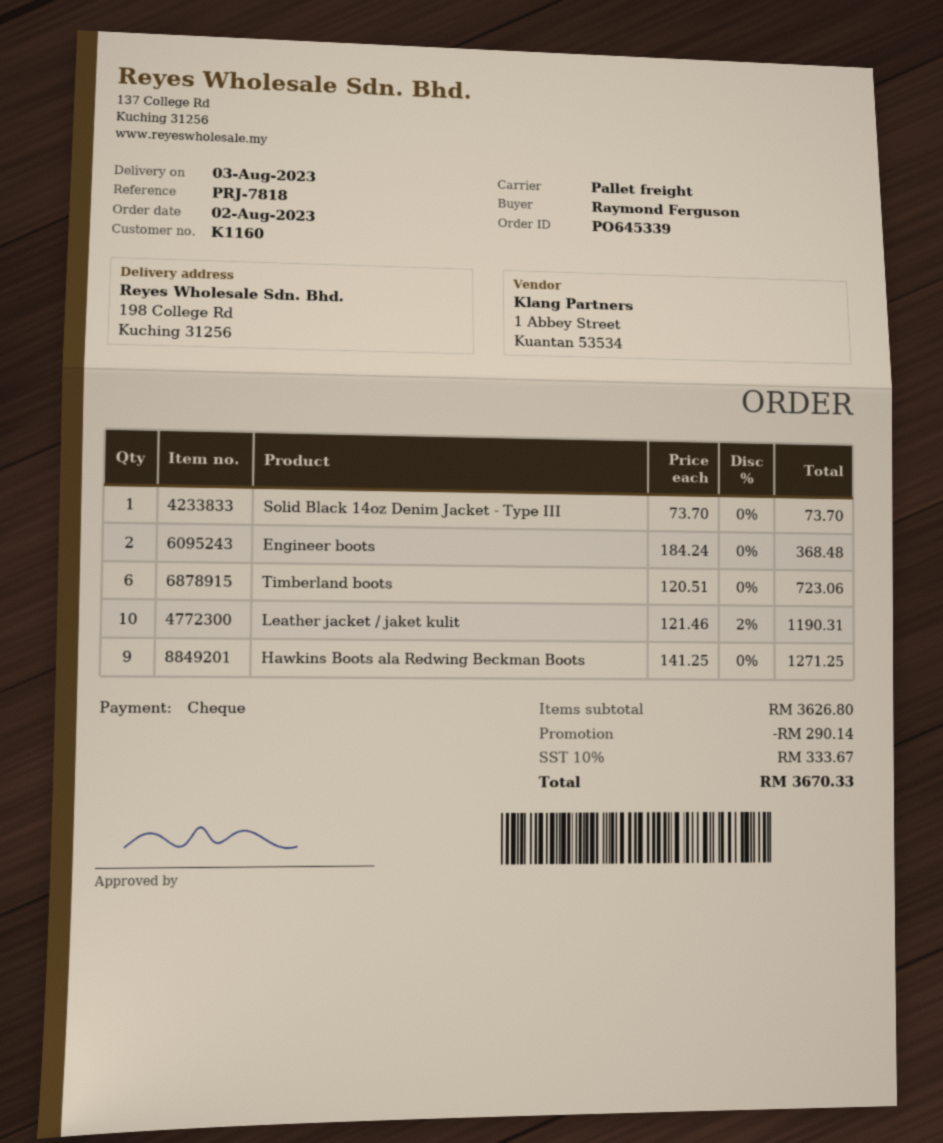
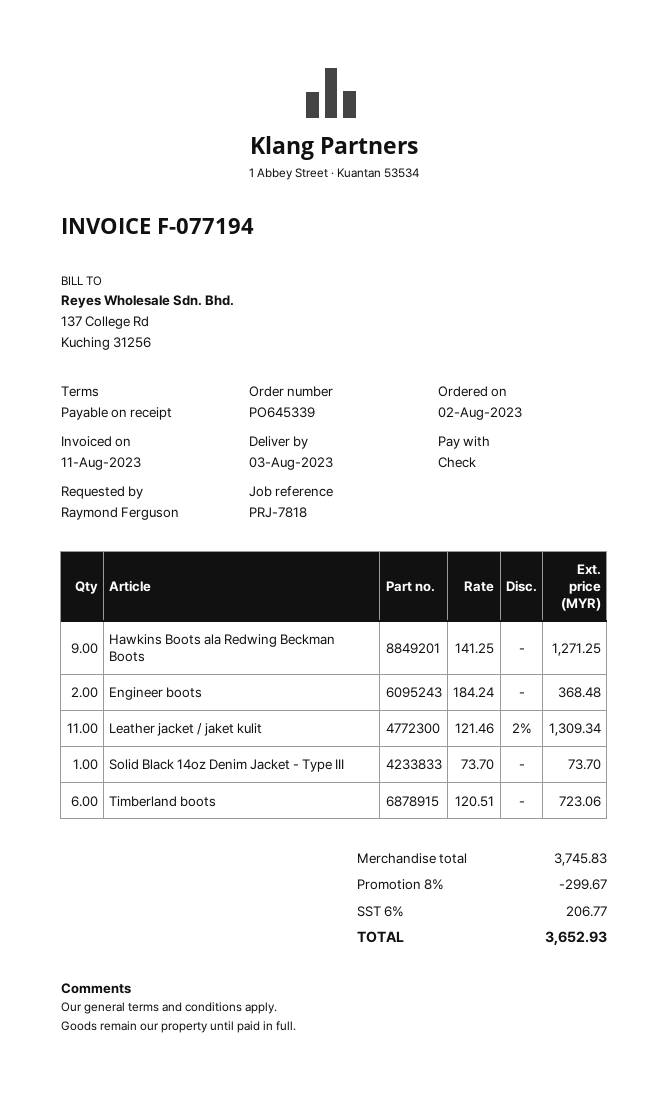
Leather jacket / jaket kulit: 10 x 121.46 - 2% = 1190.31 -> 11 x 121.46 - 2% = 1309.34
subtotal: 3626.80 -> 3745.83
discount: 290.14 -> 299.67
tax: 10% = 333.67 -> 6% = 206.77
total: 3670.33 -> 3652.93

